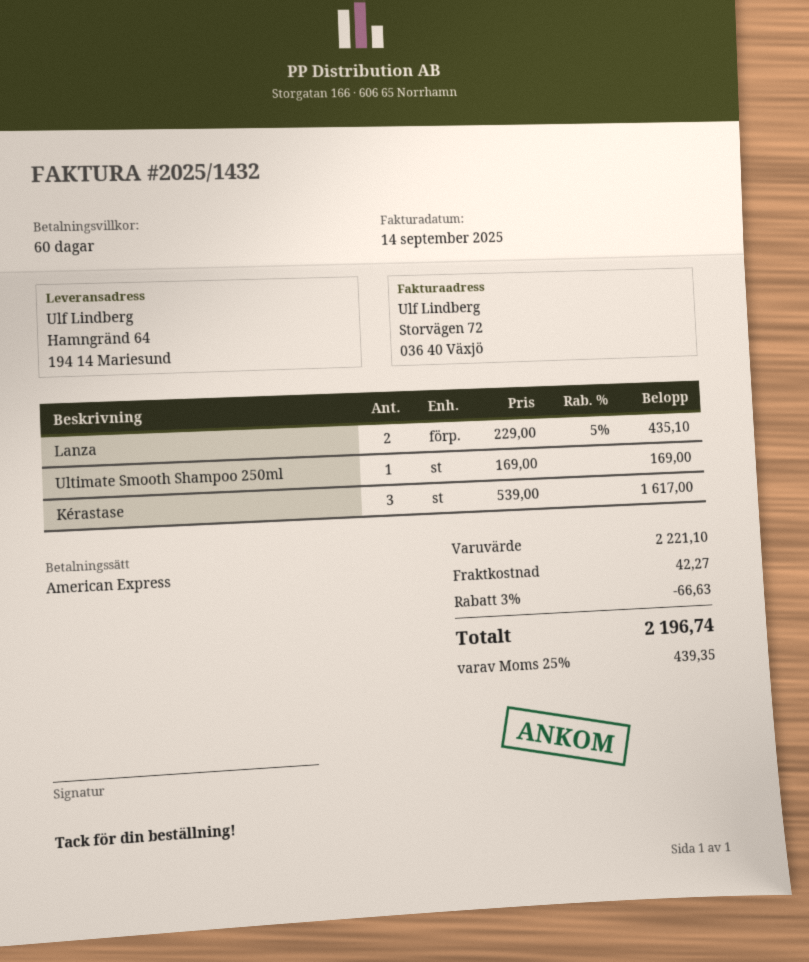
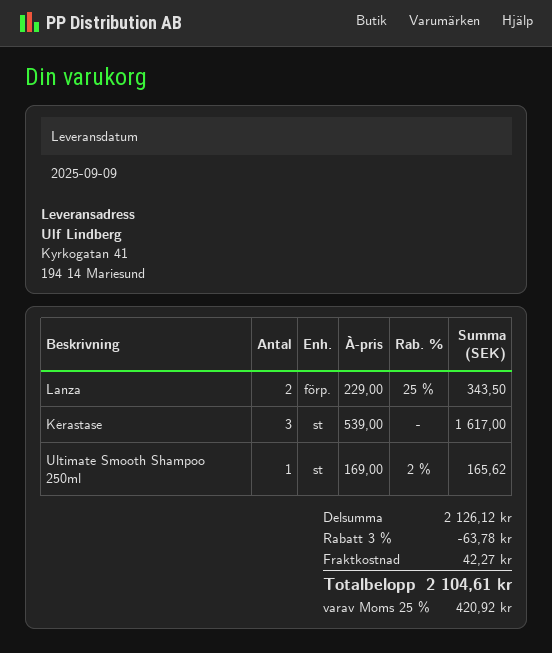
ship to: Hamngränd 64, 194 14 Mariesund -> Kyrkogatan 41, 194 14 Mariesund
Lanza: 2 x 229.00 - 5% = 435.10 -> 2 x 229.00 - 25% = 343.50
Ultimate Smooth Shampoo 250ml: 1 x 169.00 = 169.00 -> 1 x 169.00 - 2% = 165.62
subtotal: 2221.10 -> 2126.12
discount: 3% = 66.63 -> 3% = 63.78
tax: 25% = 439.35 -> 25% = 420.92
total: 2196.74 -> 2104.61

